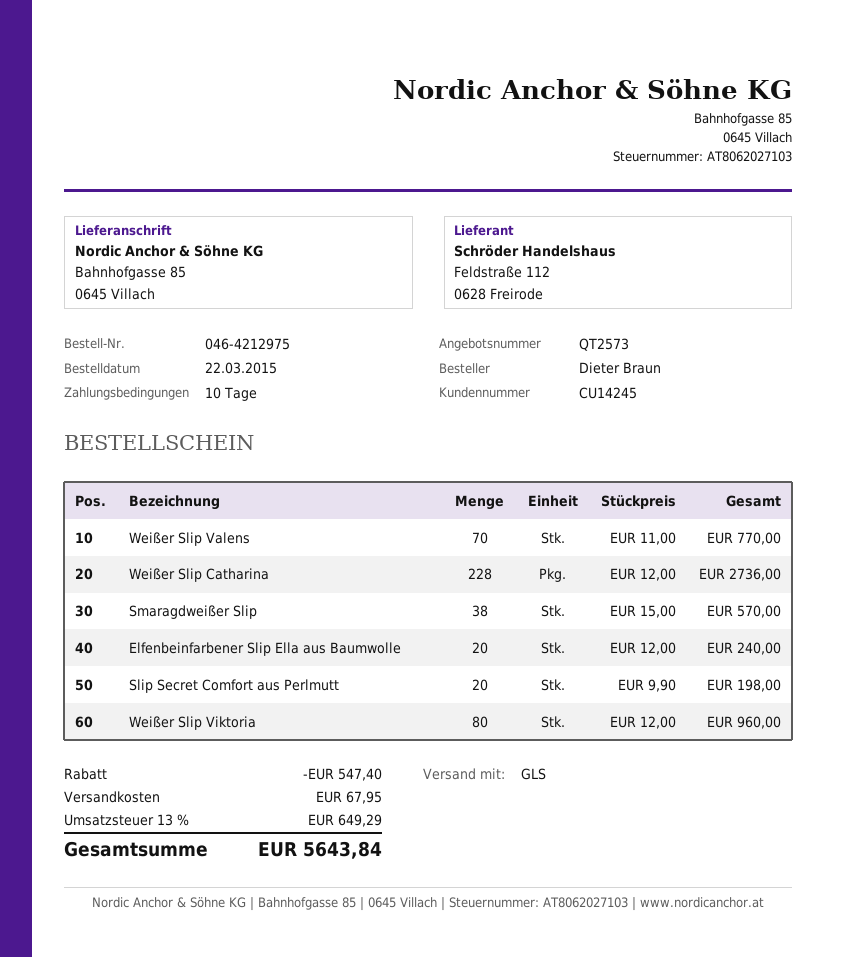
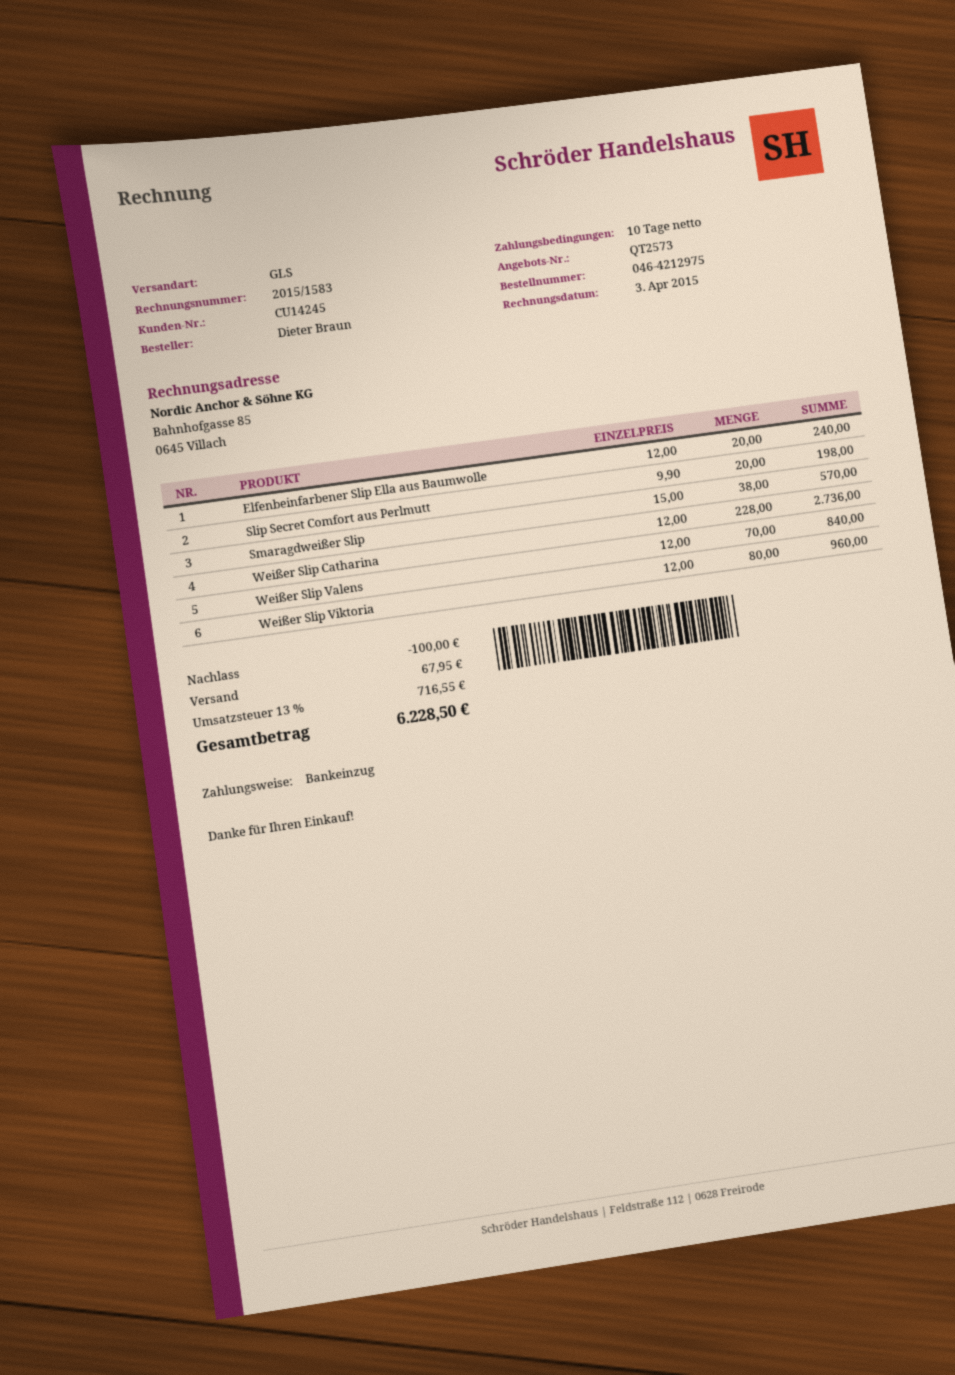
Weißer Slip Valens: 70 x 11.00 = 770.00 -> 70 x 12.00 = 840.00
discount: 547.40 -> 100.00
tax: 13% = 649.29 -> 13% = 716.55
total: 5643.84 -> 6228.50

